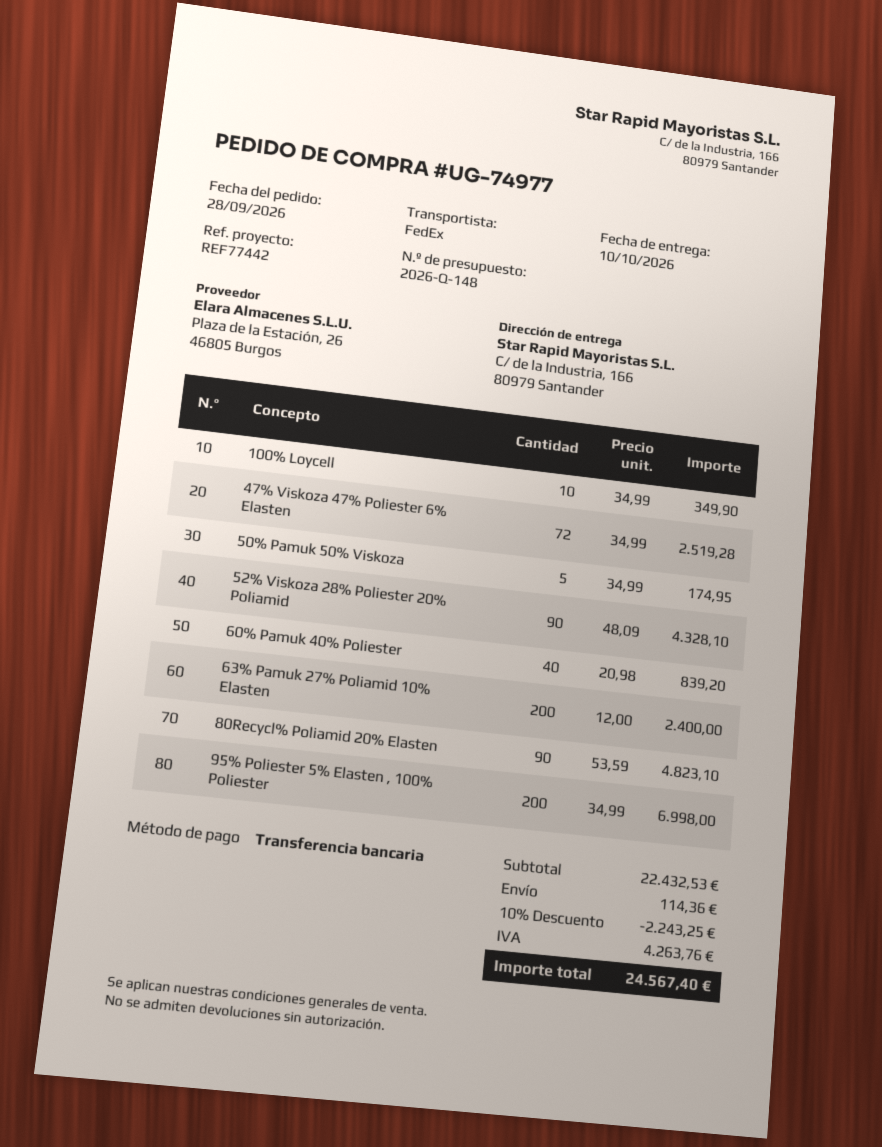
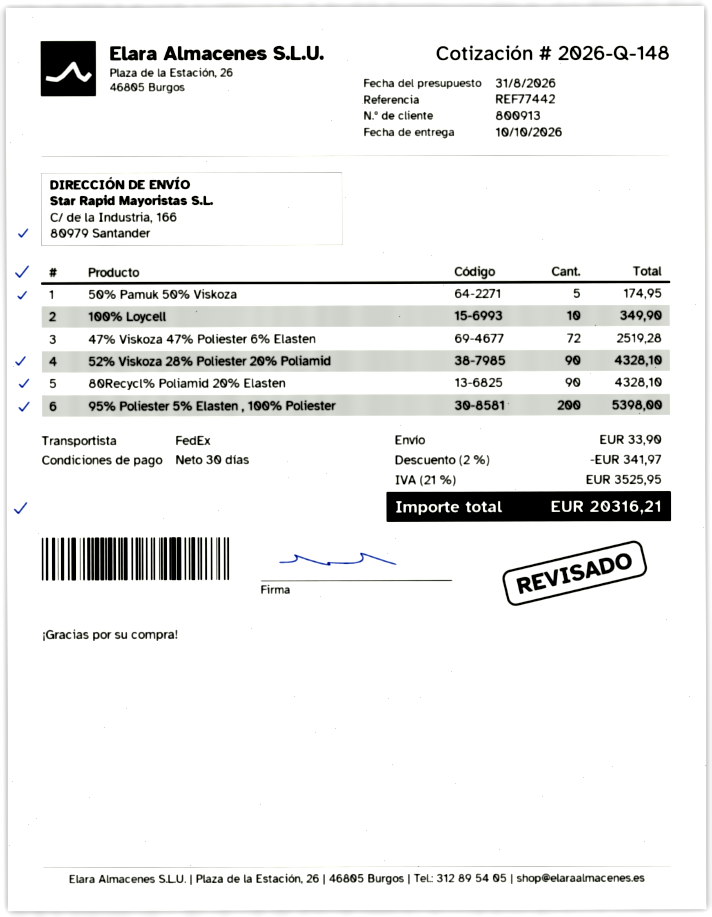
60% Pamuk 40% Poliester: 40 for 839.20 -> none
63% Pamuk 27% Poliamid 10% Elasten: 200 for 2400.00 -> none
80Recycl% Poliamid 20% Elasten: 90 for 4823.10 -> 90 for 4328.10
95% Poliester 5% Elasten , 100% Poliester: 200 for 6998.00 -> 200 for 5398.00
discount: 10% = 2243.25 -> 2% = 341.97
shipping: 114.36 -> 33.90
tax: 4263.76 -> 3525.95
total: 24567.40 -> 20316.21

